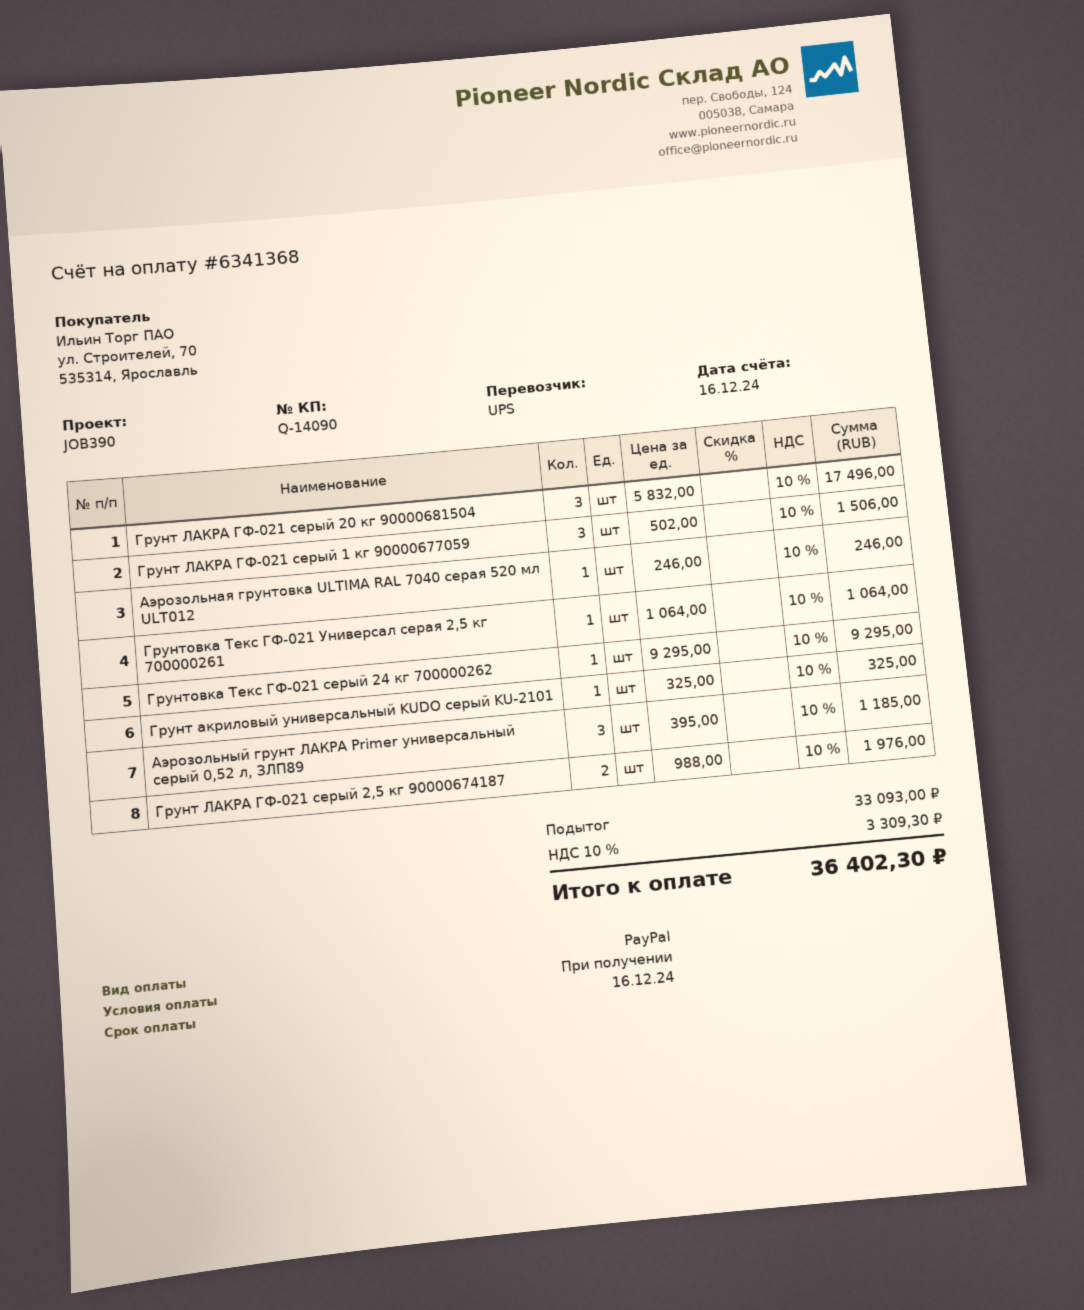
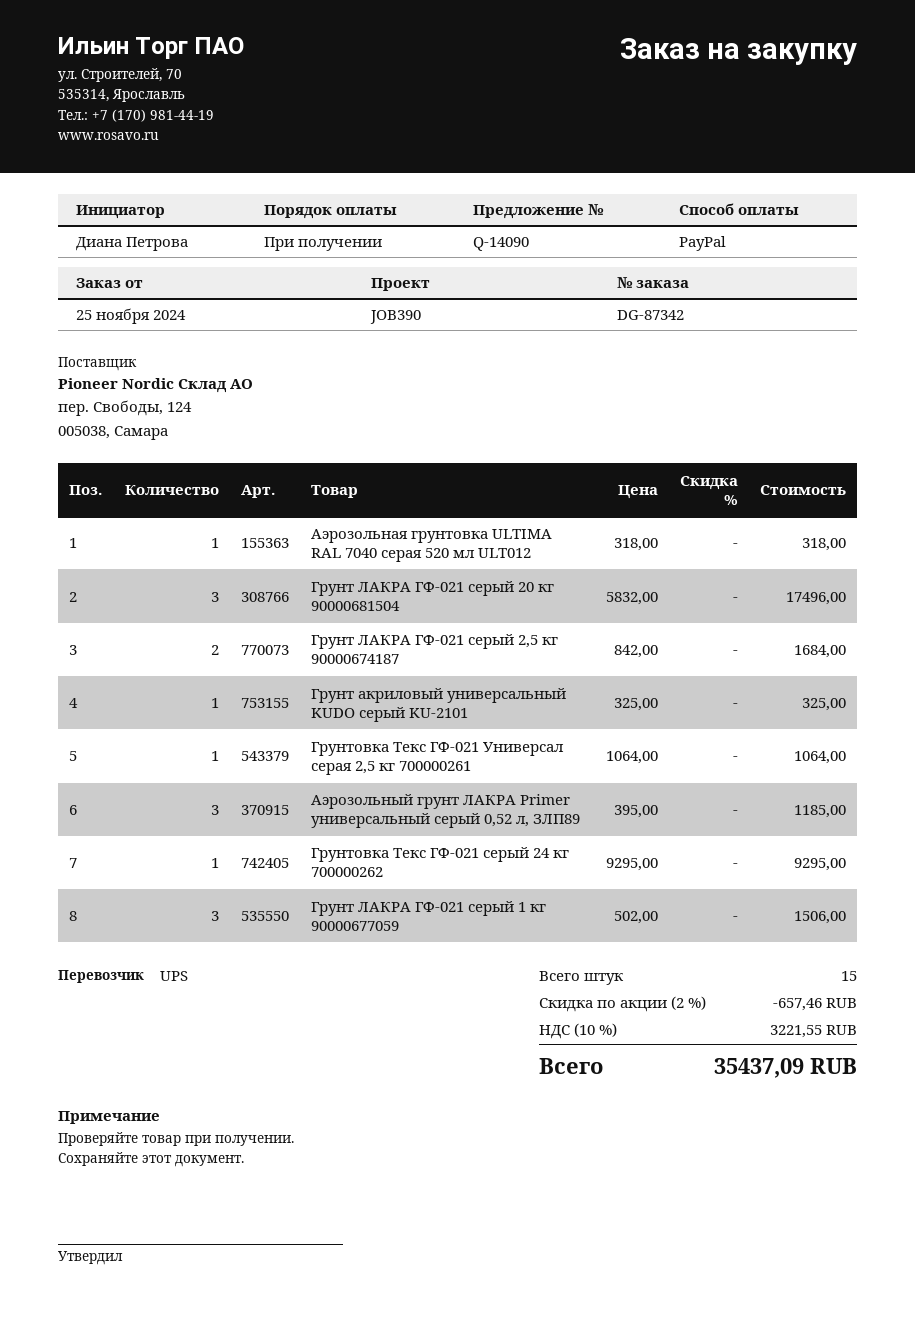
Аэрозольная грунтовка ULTIMA RAL 7040 серая 520 мл ULT012: 1 x 246.00 = 246.00 -> 1 x 318.00 = 318.00
Грунт ЛАКРА ГФ-021 серый 2,5 кг 90000674187: 2 x 988.00 = 1976.00 -> 2 x 842.00 = 1684.00
discount: none -> 2% = 657.46
tax: 10% = 3309.30 -> 10% = 3221.55
total: 36402.30 -> 35437.09

